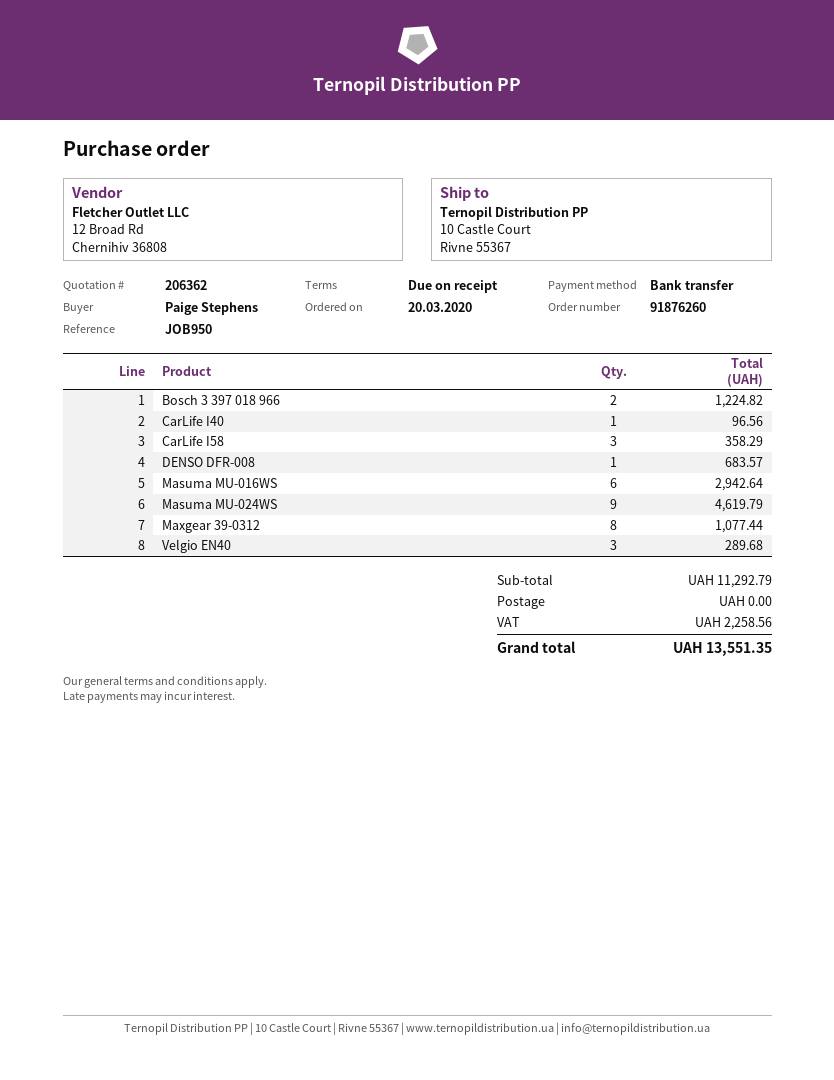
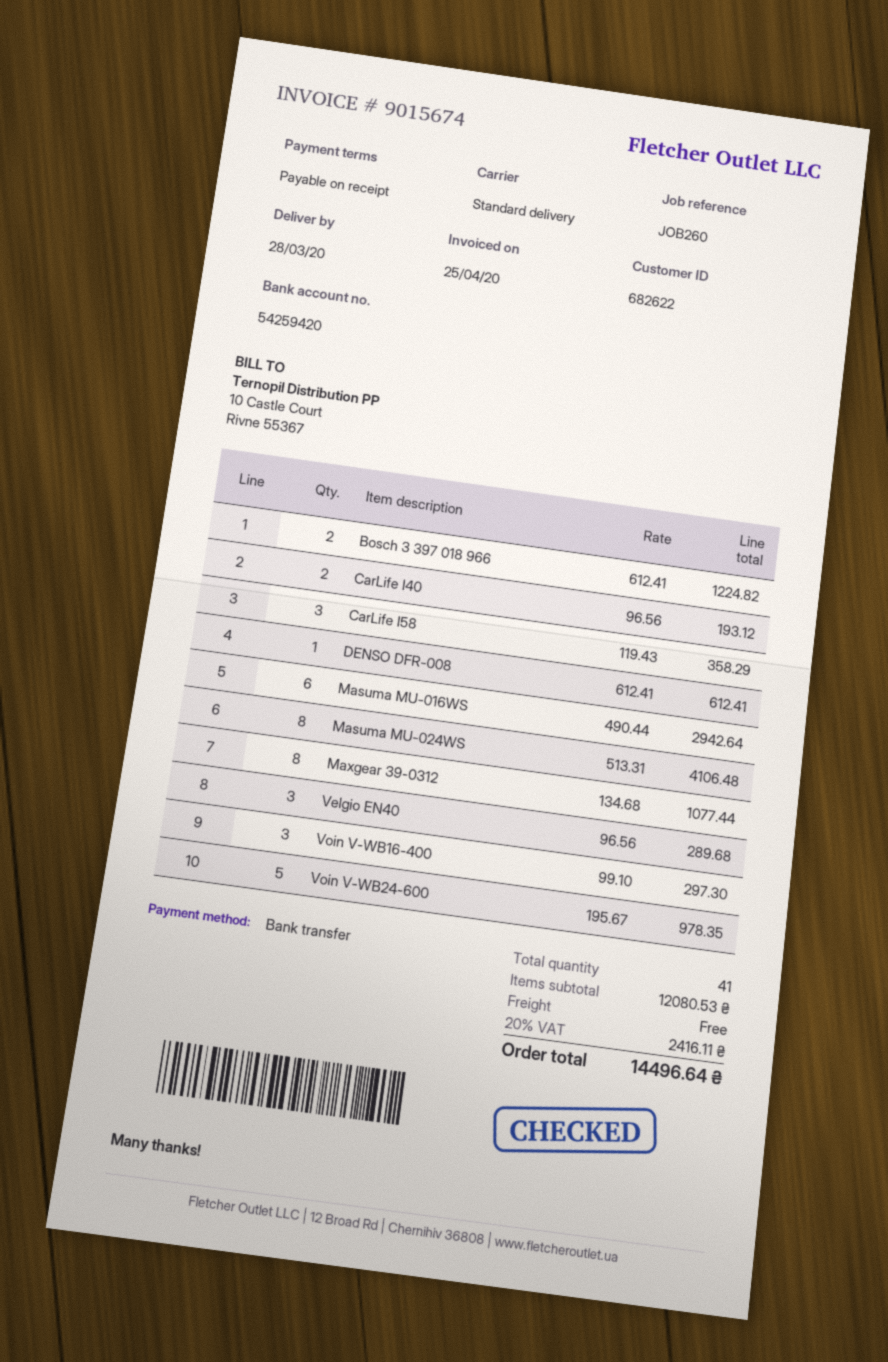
reference: JOB950 -> JOB260
CarLife I40: 1 for 96.56 -> 2 for 193.12
DENSO DFR-008: 1 for 683.57 -> 1 for 612.41
Masuma MU-024WS: 9 for 4619.79 -> 8 for 4106.48
Voin V-WB16-400: none -> 3 for 297.30
Voin V-WB24-600: none -> 5 for 978.35
subtotal: 11292.79 -> 12080.53
tax: 2258.56 -> 2416.11
total: 13551.35 -> 14496.64

